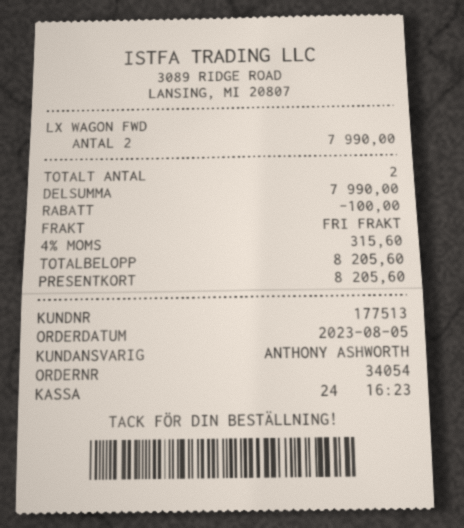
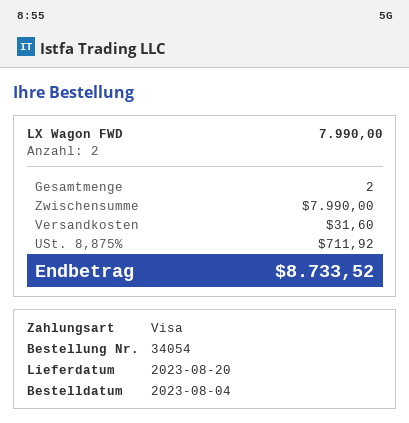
order date: 2023-08-05 -> 2023-08-04
payment method: gift card -> Visa
discount: 100.00 -> none
shipping: 0.00 -> 31.60
tax: 4% = 315.60 -> 8.875% = 711.92
total: 8205.60 -> 8733.52

